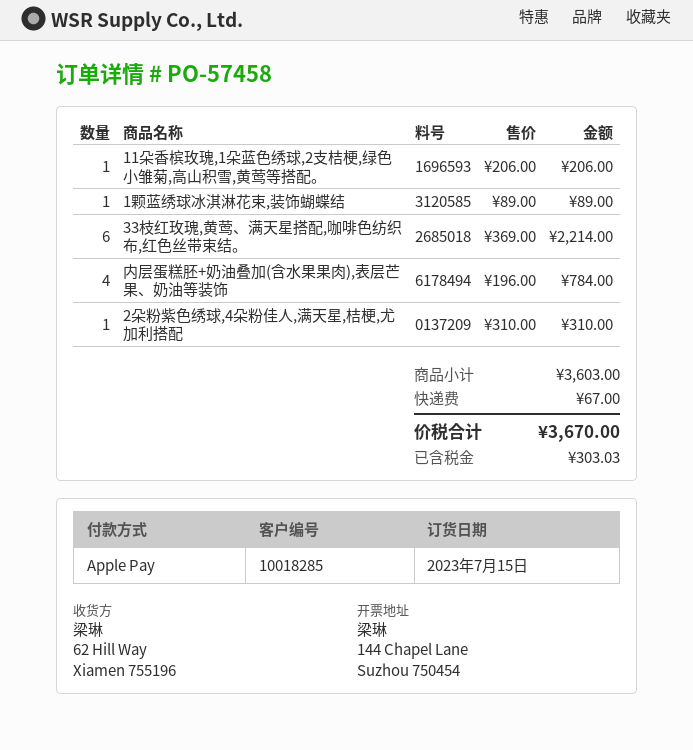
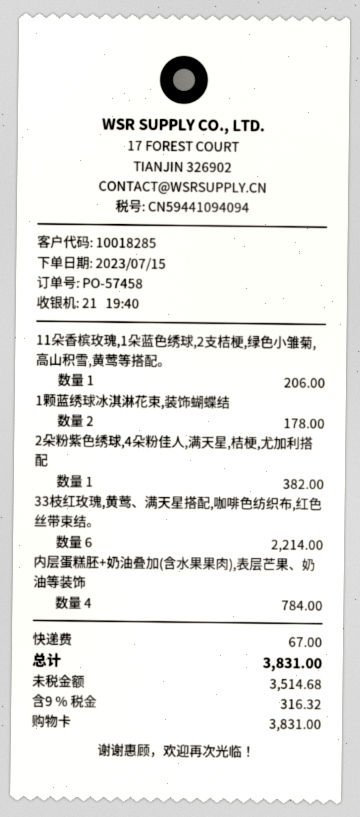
payment method: Apple Pay -> gift card
1颗蓝绣球冰淇淋花束,装饰蝴蝶结: 1 for 89.00 -> 2 for 178.00
2朵粉紫色绣球,4朵粉佳人,满天星,桔梗,尤加利搭配: 1 for 310.00 -> 1 for 382.00
tax: 303.03 -> 316.32
total: 3670.00 -> 3831.00

